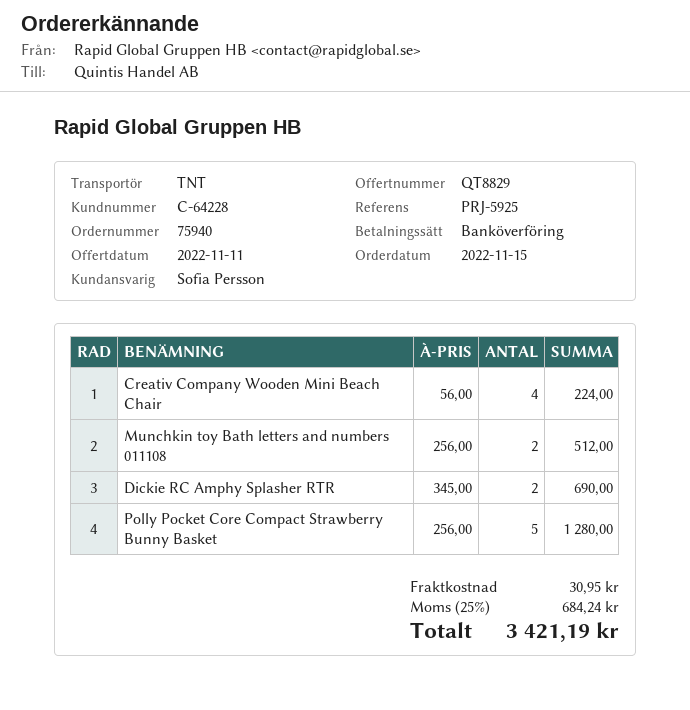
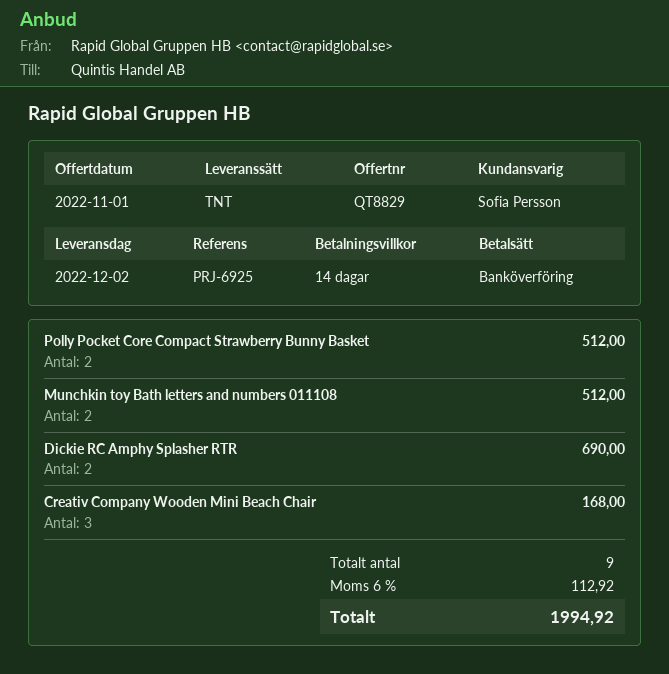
quote date: 2022-11-11 -> 2022-11-01
reference: PRJ-5925 -> PRJ-6925
Creativ Company Wooden Mini Beach Chair: 4 for 224.00 -> 3 for 168.00
Polly Pocket Core Compact Strawberry Bunny Basket: 5 for 1280.00 -> 2 for 512.00
shipping: 30.95 -> none
tax: 25% = 684.24 -> 6% = 112.92
total: 3421.19 -> 1994.92

